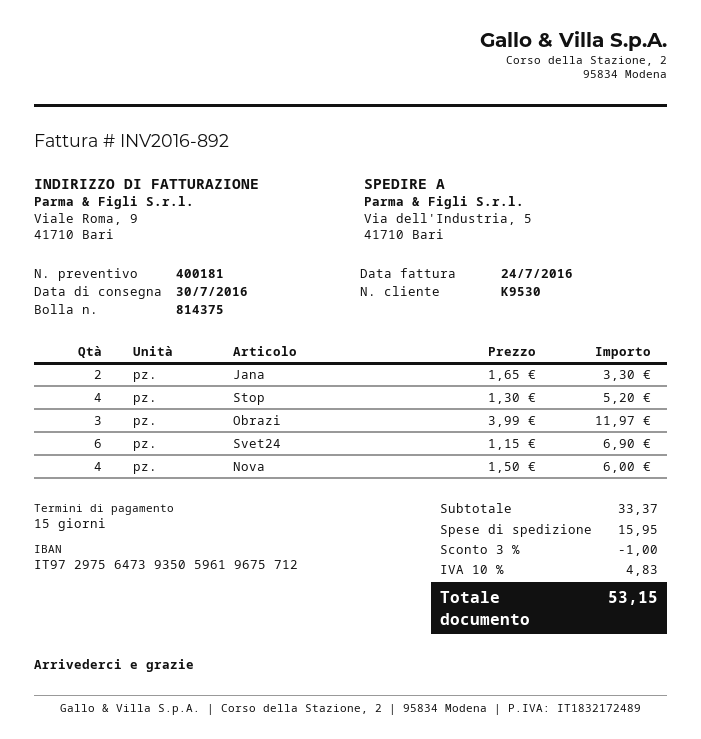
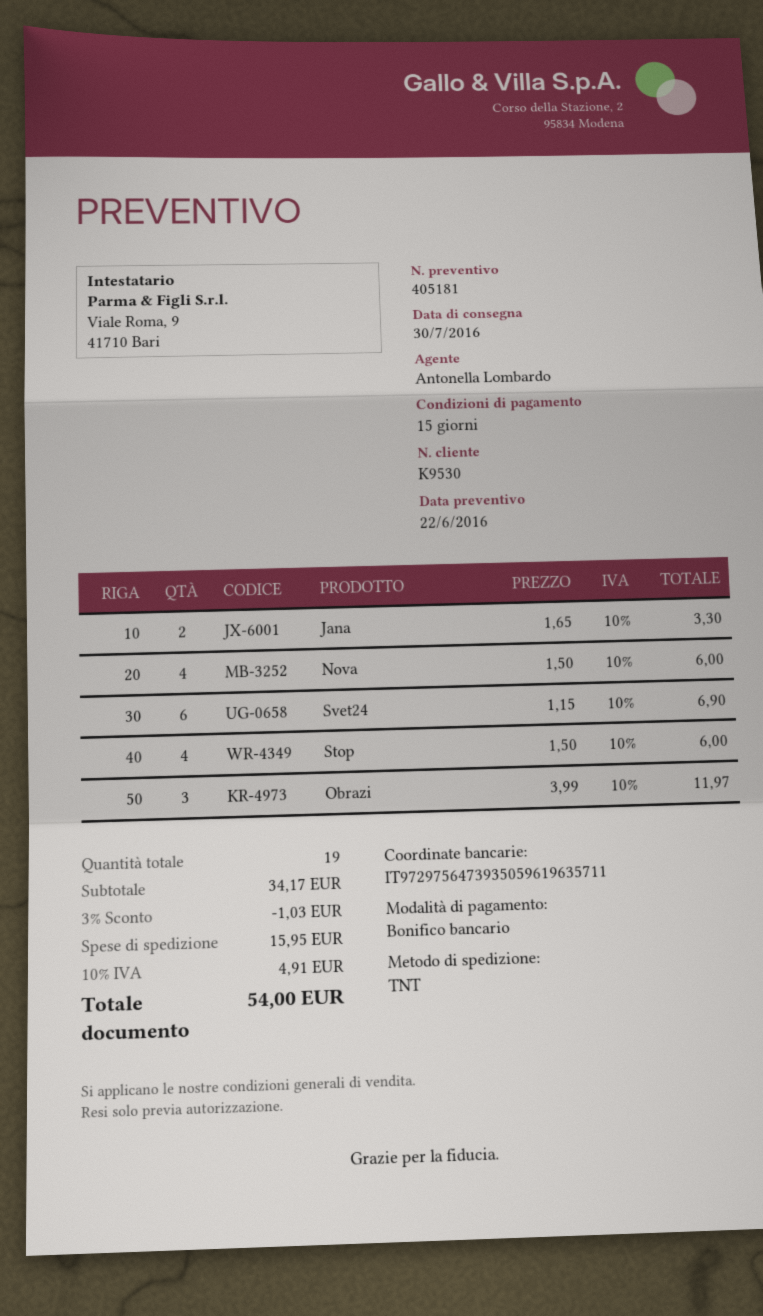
quote number: 400181 -> 405181
bank account: IT9729756473935059619675712 -> IT9729756473935059619635711
Stop: 4 x 1.30 = 5.20 -> 4 x 1.50 = 6.00
subtotal: 33.37 -> 34.17
discount: 3% = 1.00 -> 3% = 1.03
tax: 10% = 4.83 -> 10% = 4.91
total: 53.15 -> 54.00

